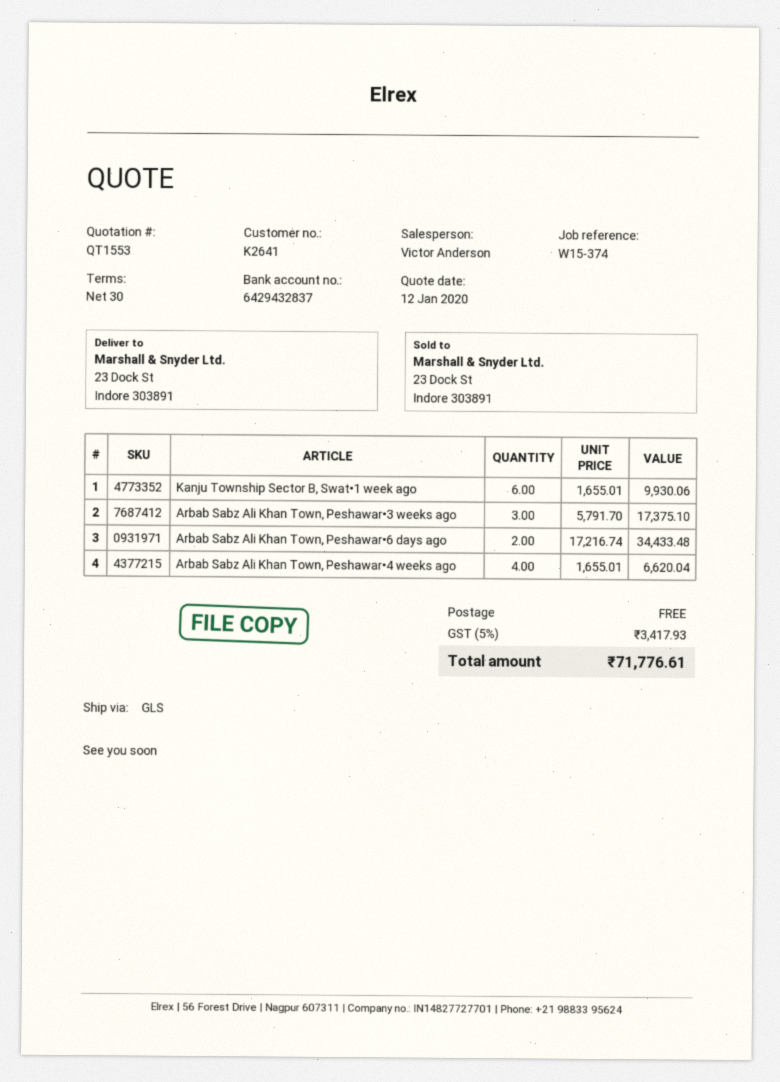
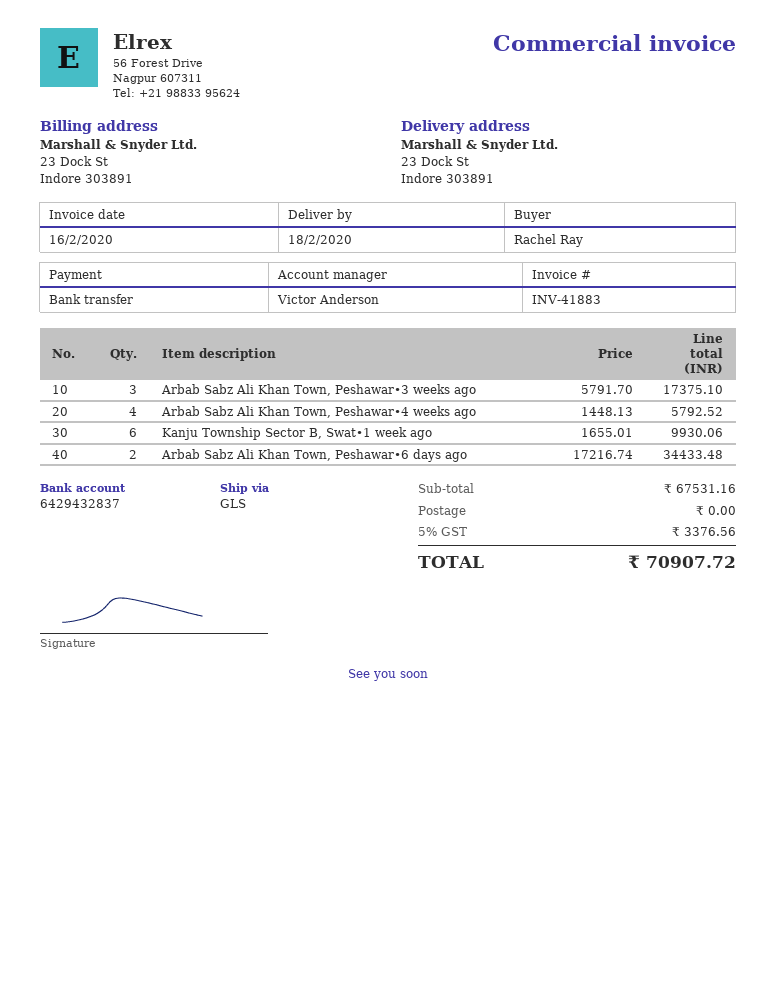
Arbab Sabz Ali Khan Town, Peshawar•4 weeks ago: 4 x 1655.01 = 6620.04 -> 4 x 1448.13 = 5792.52
tax: 5% = 3417.93 -> 5% = 3376.56
total: 71776.61 -> 70907.72

